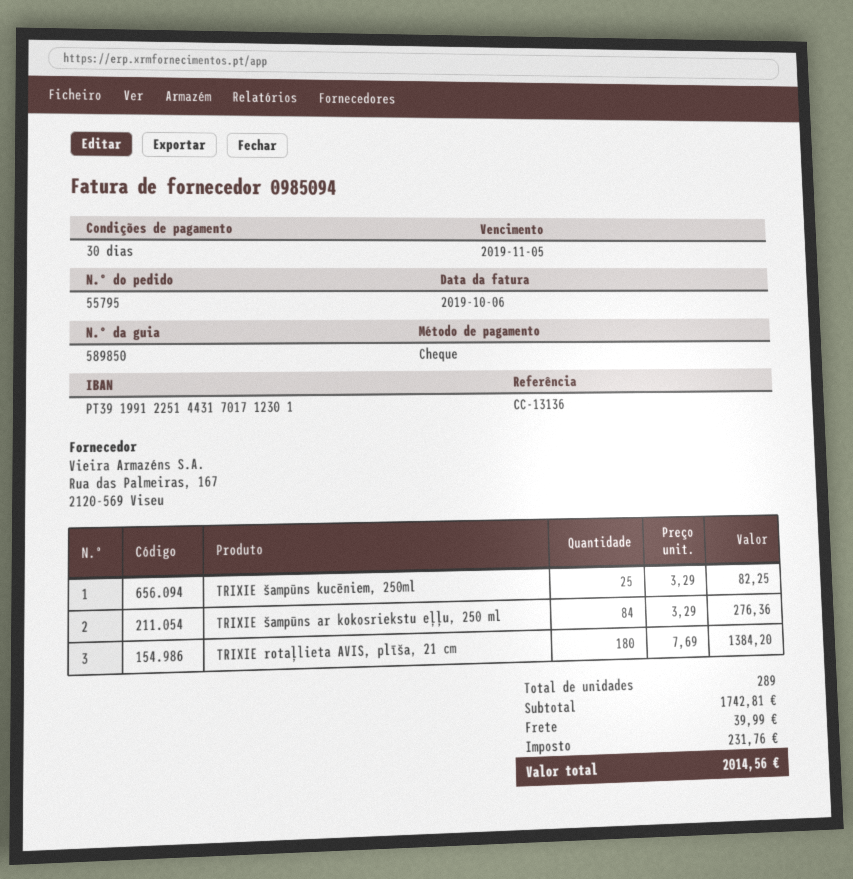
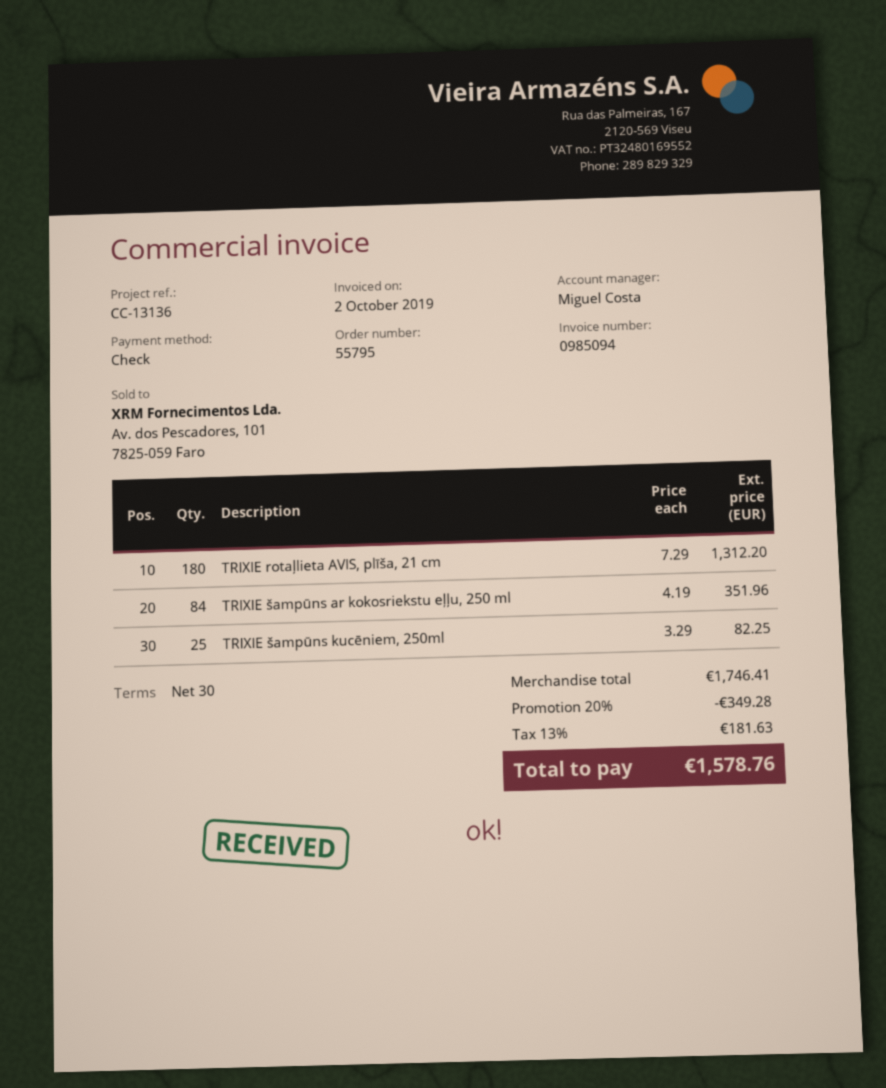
invoice date: 2019-10-06 -> 2019-10-02
TRIXIE šampūns ar kokosriekstu eļļu, 250 ml: 84 x 3.29 = 276.36 -> 84 x 4.19 = 351.96
TRIXIE rotaļlieta AVIS, plīša, 21 cm: 180 x 7.69 = 1384.20 -> 180 x 7.29 = 1312.20
subtotal: 1742.81 -> 1746.41
discount: none -> 20% = 349.28
shipping: 39.99 -> none
tax: 231.76 -> 181.63
total: 2014.56 -> 1578.76

